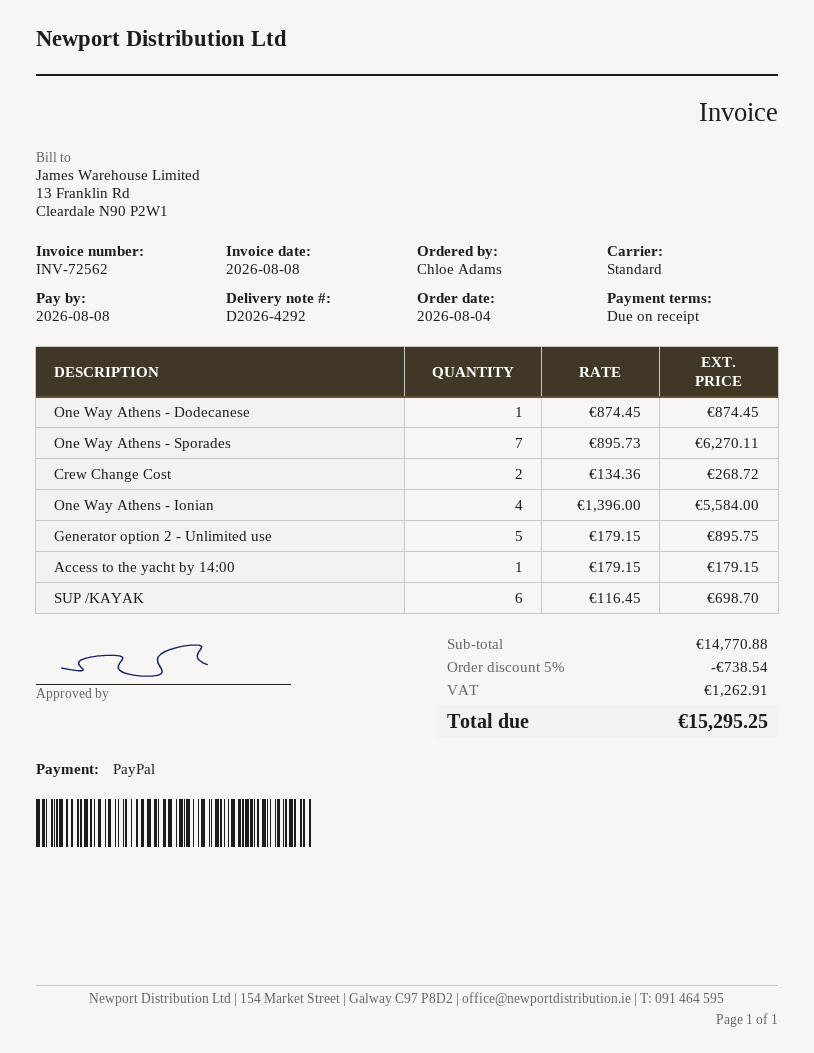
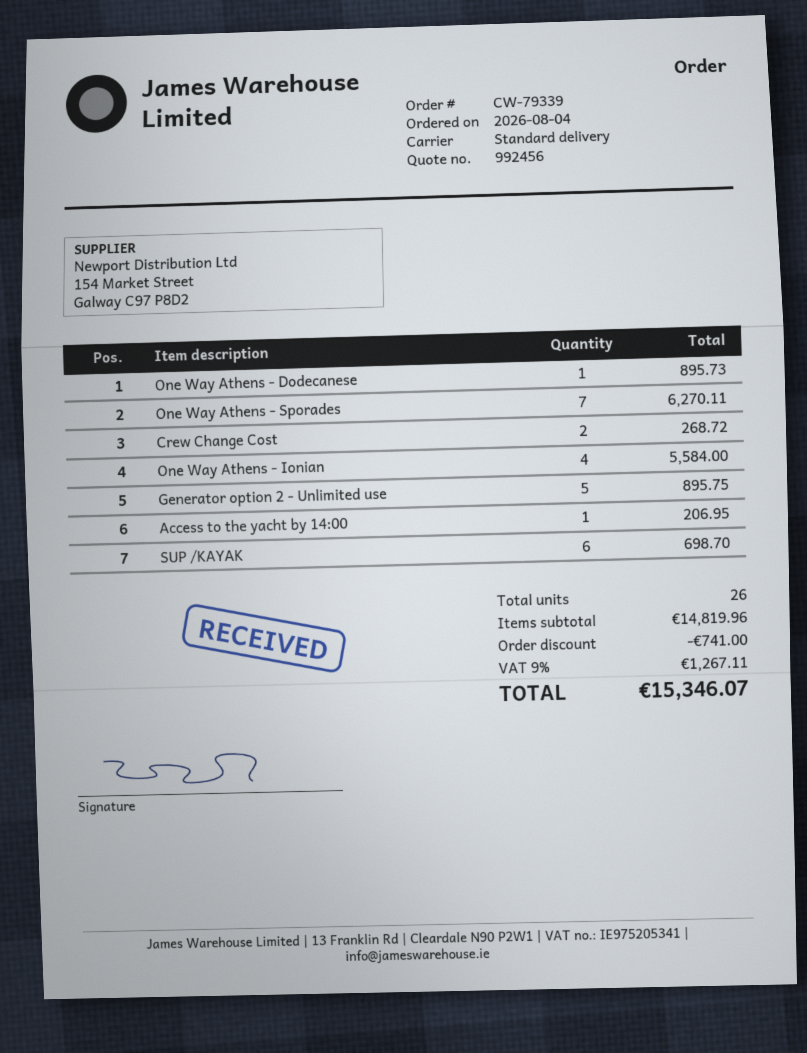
One Way Athens - Dodecanese: 1 for 874.45 -> 1 for 895.73
Access to the yacht by 14:00: 1 for 179.15 -> 1 for 206.95
subtotal: 14770.88 -> 14819.96
discount: 738.54 -> 741.00
tax: 1262.91 -> 1267.11
total: 15295.25 -> 15346.07

